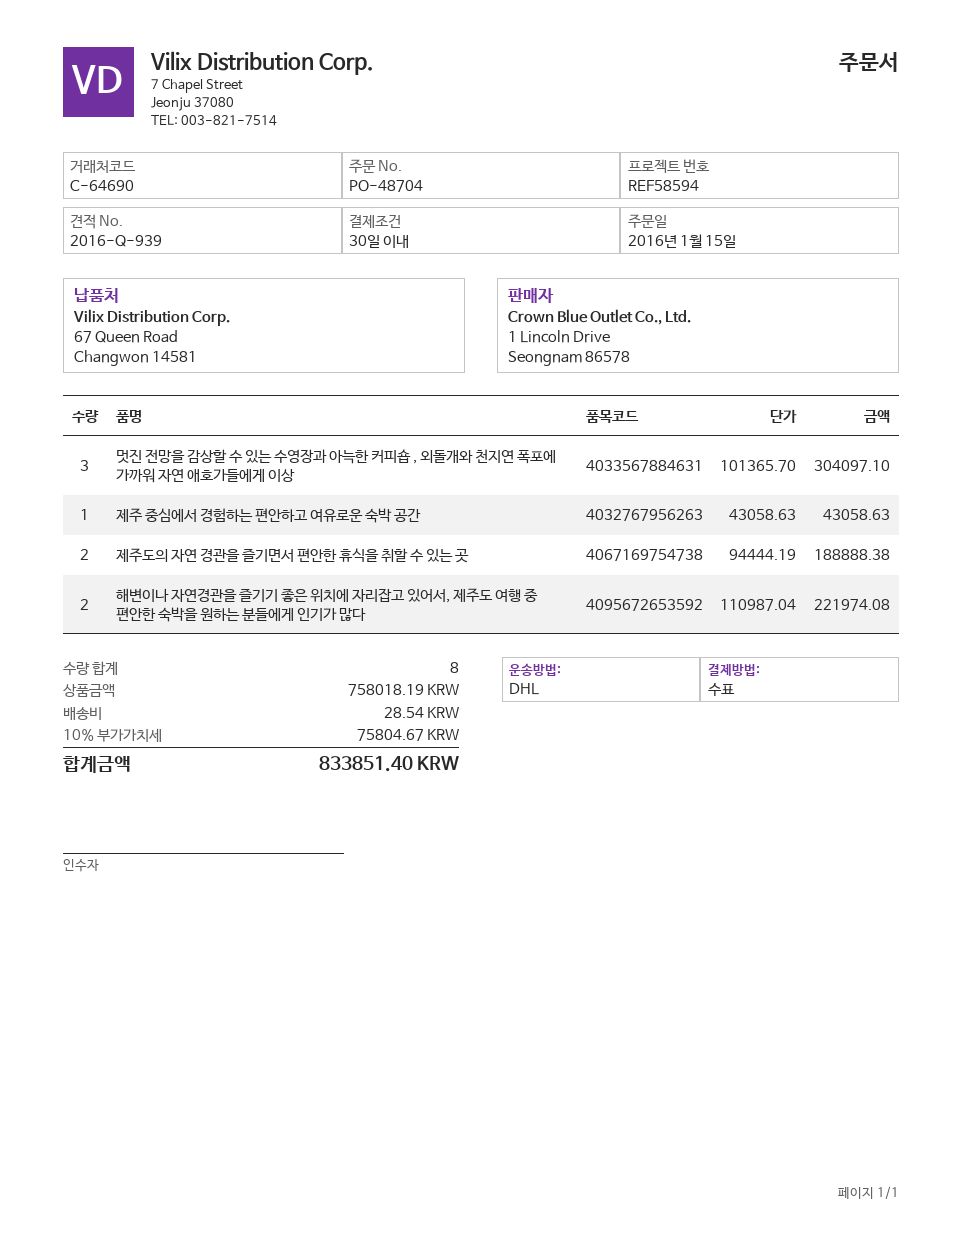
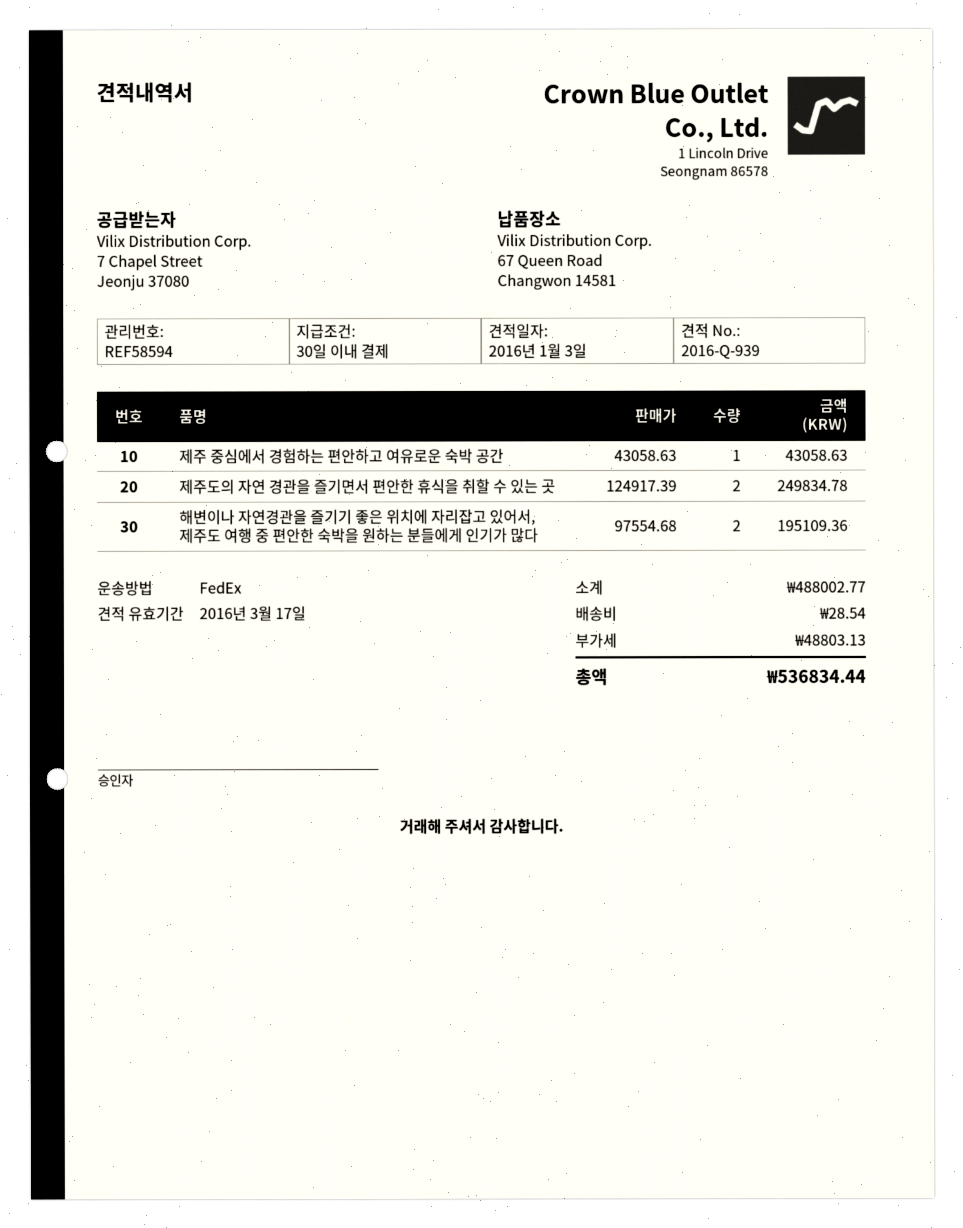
shipping method: DHL -> FedEx
멋진 전망을 감상할 수 있는 수영장과 아늑한 커피숍 , 외돌개와 천지연 폭포에 가까워 자연 애호가들에게 이상: 3 x 101365.70 = 304097.10 -> none
제주도의 자연 경관을 즐기면서 편안한 휴식을 취할 수 있는 곳: 2 x 94444.19 = 188888.38 -> 2 x 124917.39 = 249834.78
해변이나 자연경관을 즐기기 좋은 위치에 자리잡고 있어서, 제주도 여행 중 편안한 숙박을 원하는 분들에게 인기가 많다: 2 x 110987.04 = 221974.08 -> 2 x 97554.68 = 195109.36
subtotal: 758018.19 -> 488002.77
tax: 75804.67 -> 48803.13
total: 833851.40 -> 536834.44

